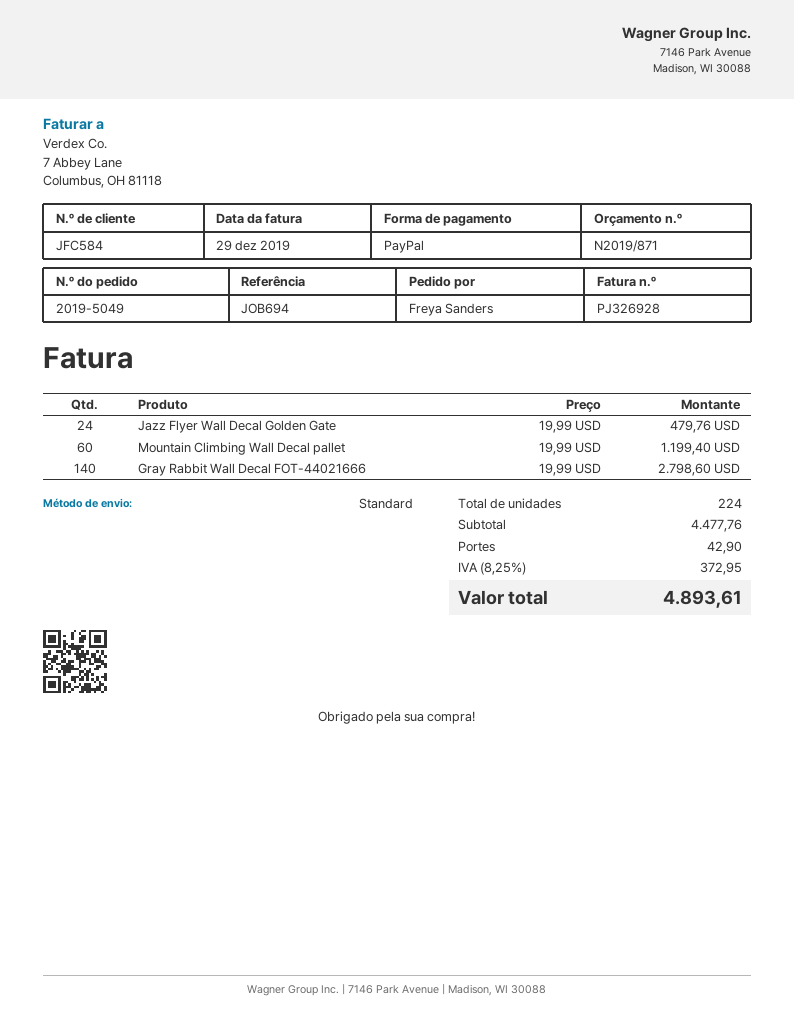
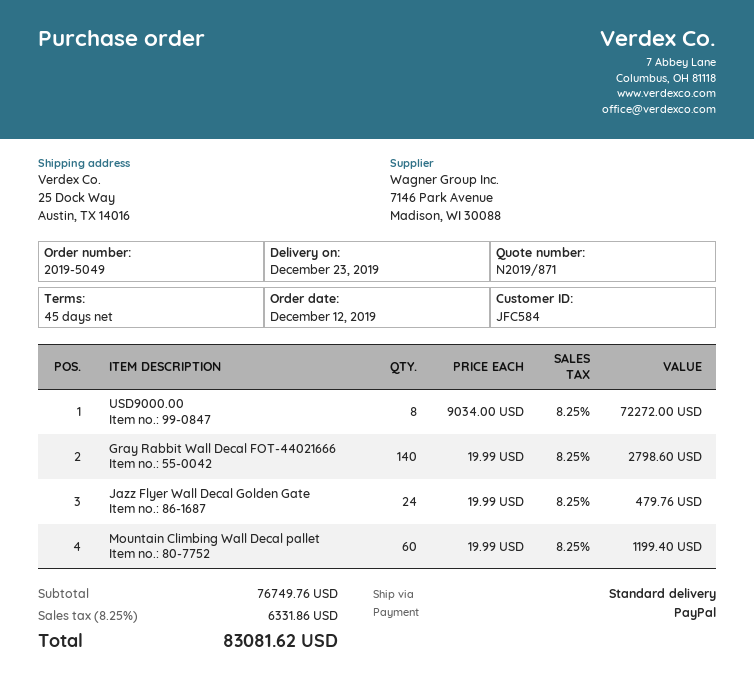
USD9000.00: none -> 8 x 9034.00 = 72272.00
subtotal: 4477.76 -> 76749.76
shipping: 42.90 -> none
tax: 8.25% = 372.95 -> 8.25% = 6331.86
total: 4893.61 -> 83081.62

